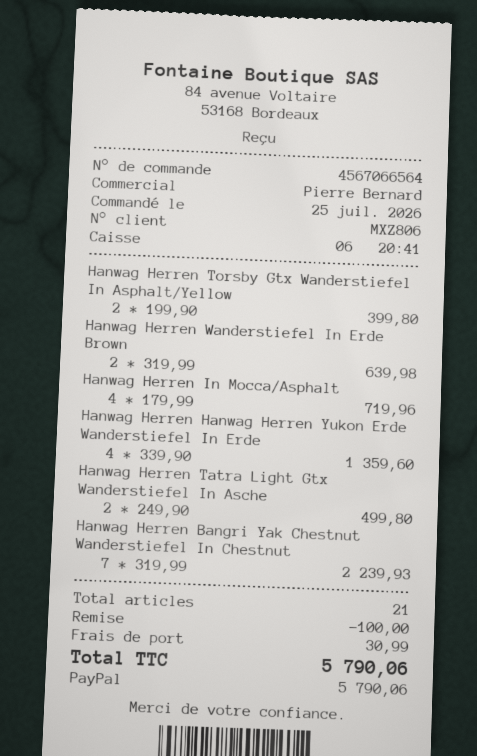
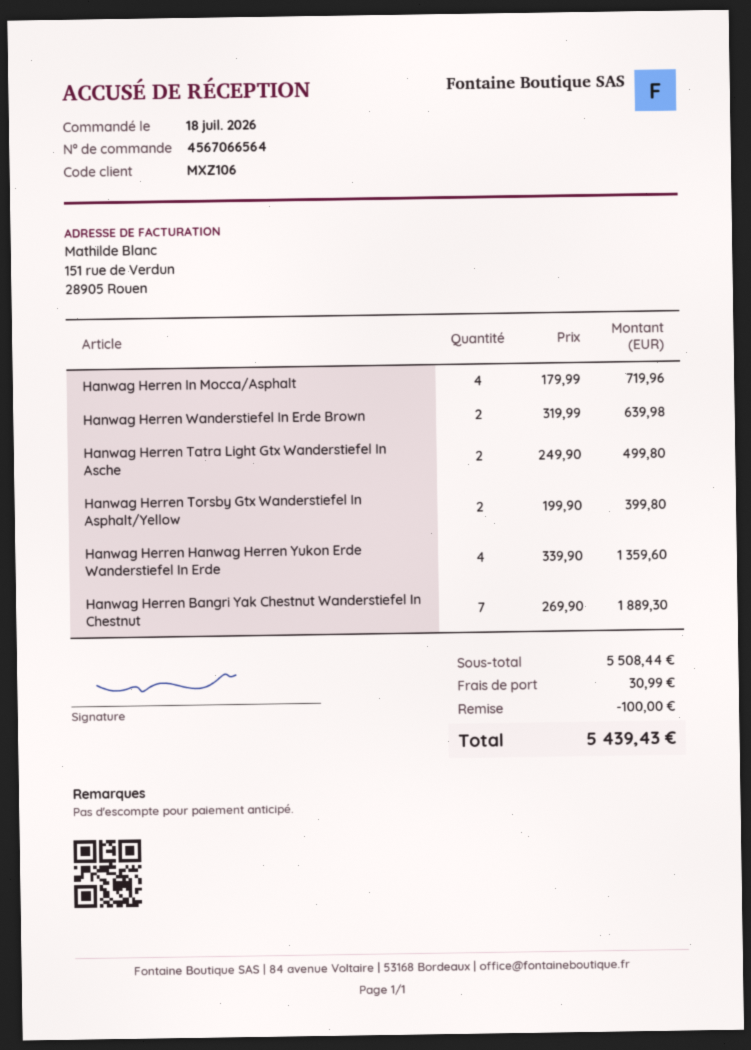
order date: 2026-07-25 -> 2026-07-18
customer number: MXZ806 -> MXZ106
Hanwag Herren Bangri Yak Chestnut Wanderstiefel In Chestnut: 7 x 319.99 = 2239.93 -> 7 x 269.90 = 1889.30
total: 5790.06 -> 5439.43

